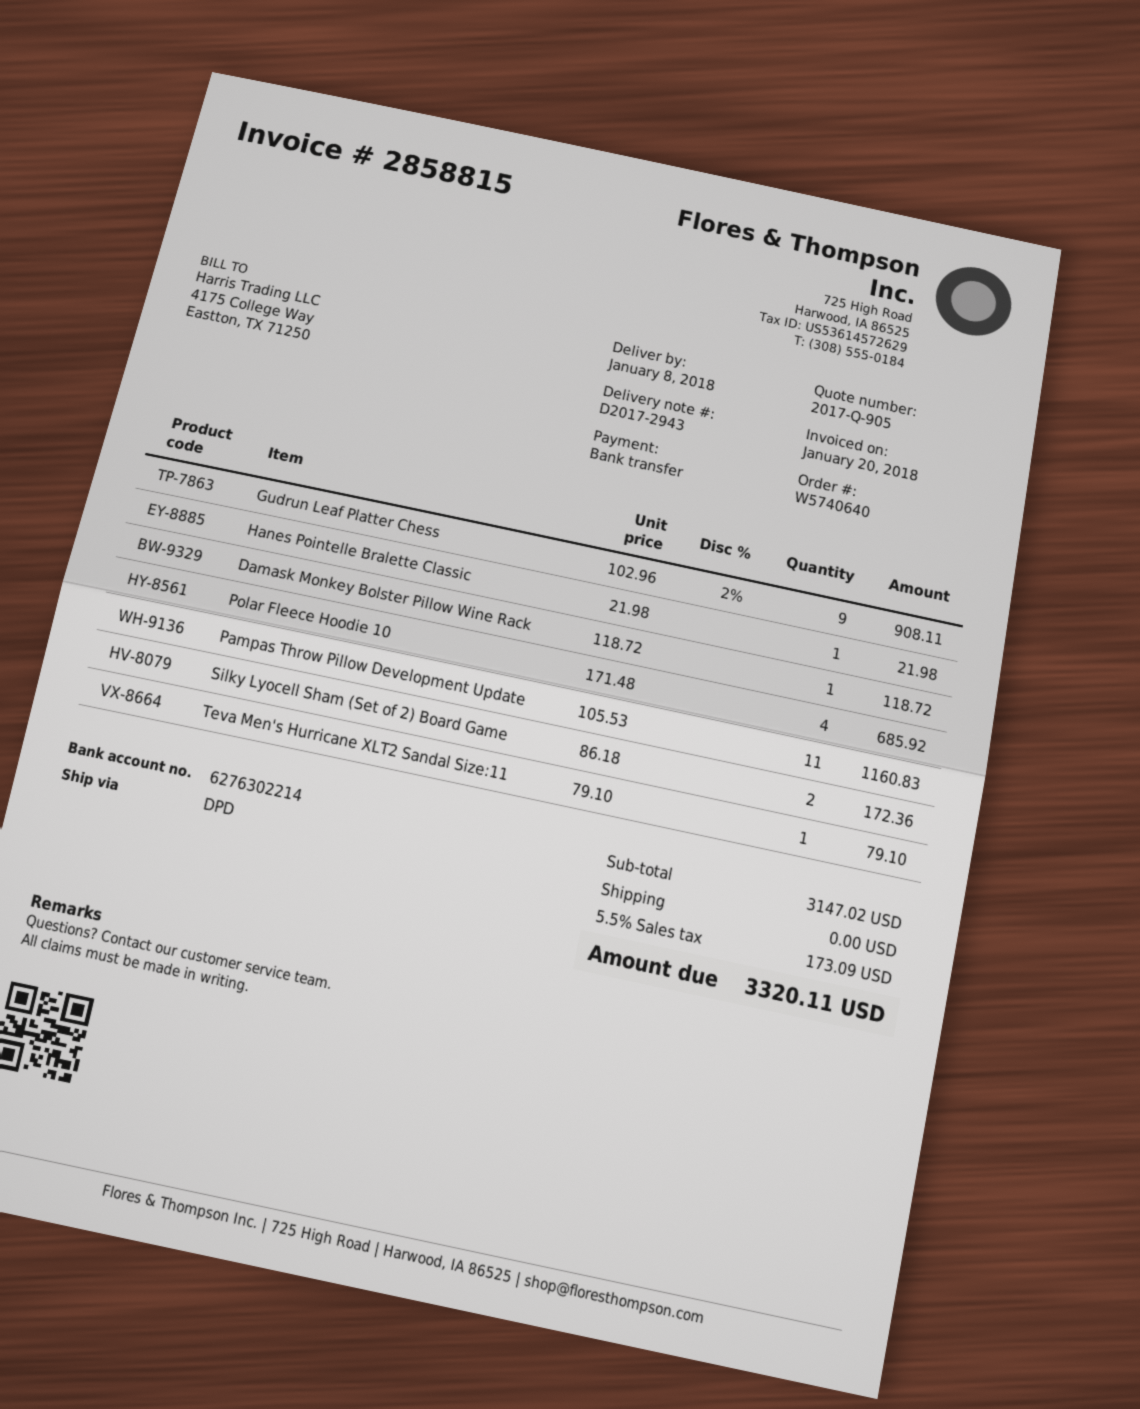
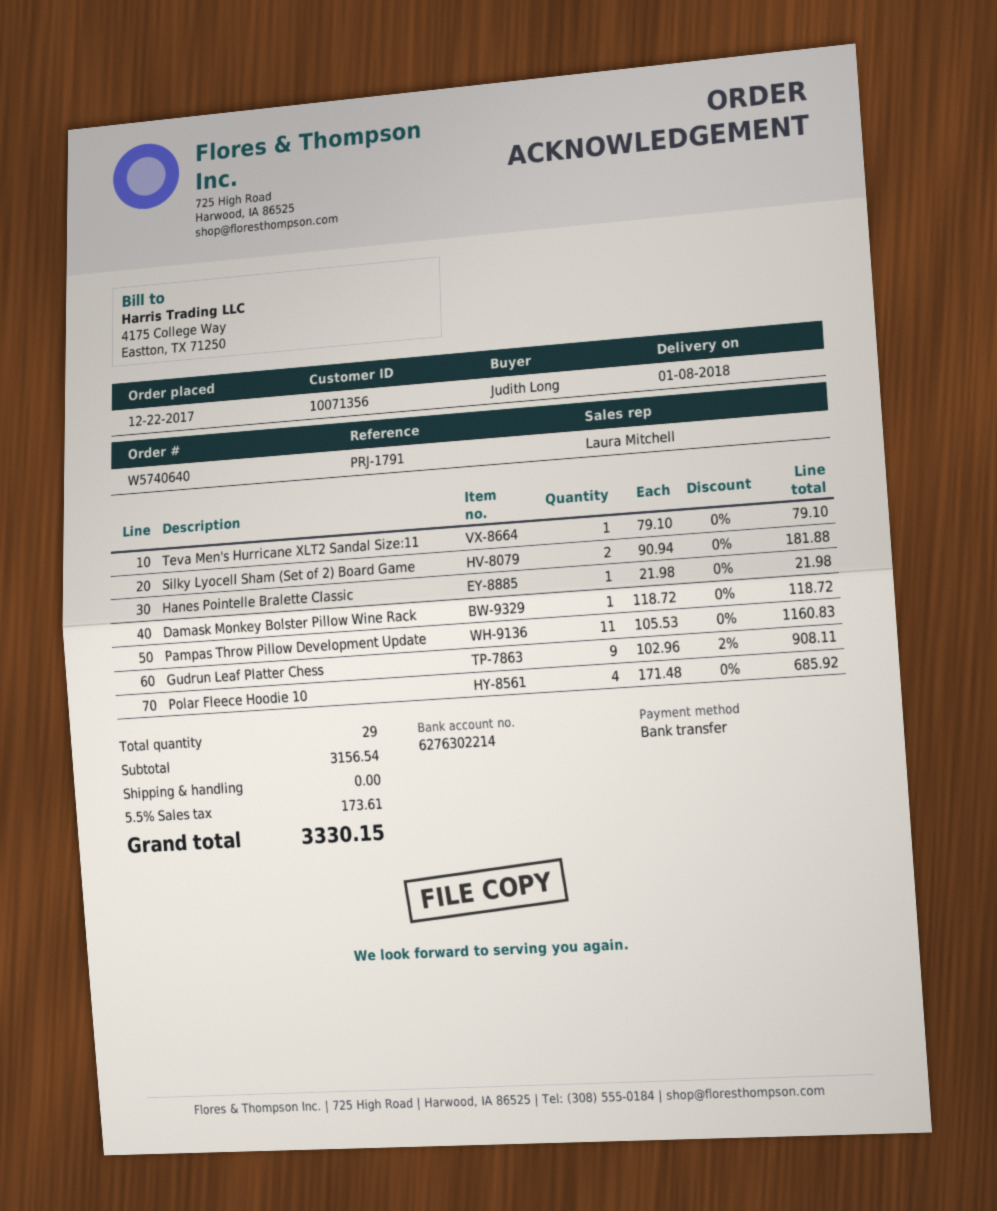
Silky Lyocell Sham (Set of 2) Board Game: 2 x 86.18 = 172.36 -> 2 x 90.94 = 181.88
subtotal: 3147.02 -> 3156.54
tax: 5.5% = 173.09 -> 5.5% = 173.61
total: 3320.11 -> 3330.15

